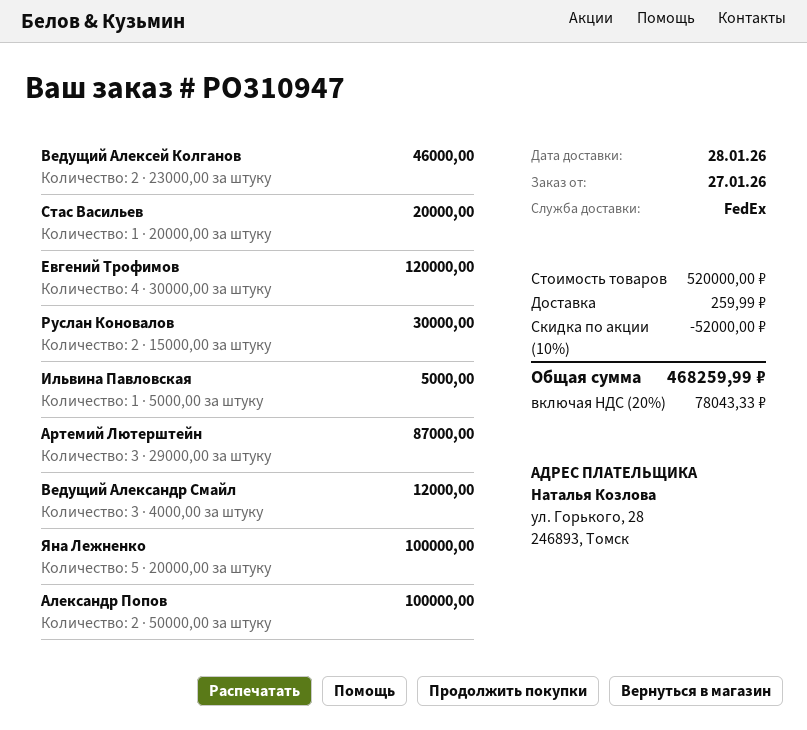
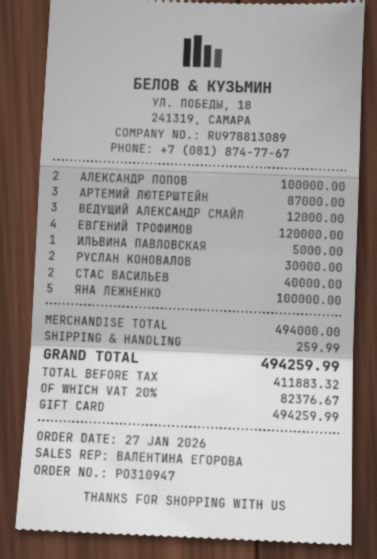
Ведущий Алексей Колганов: 2 for 46000.00 -> none
Стас Васильев: 1 for 20000.00 -> 2 for 40000.00
subtotal: 520000.00 -> 494000.00
discount: 10% = 52000.00 -> none
tax: 20% = 78043.33 -> 20% = 82376.67
total: 468259.99 -> 494259.99

